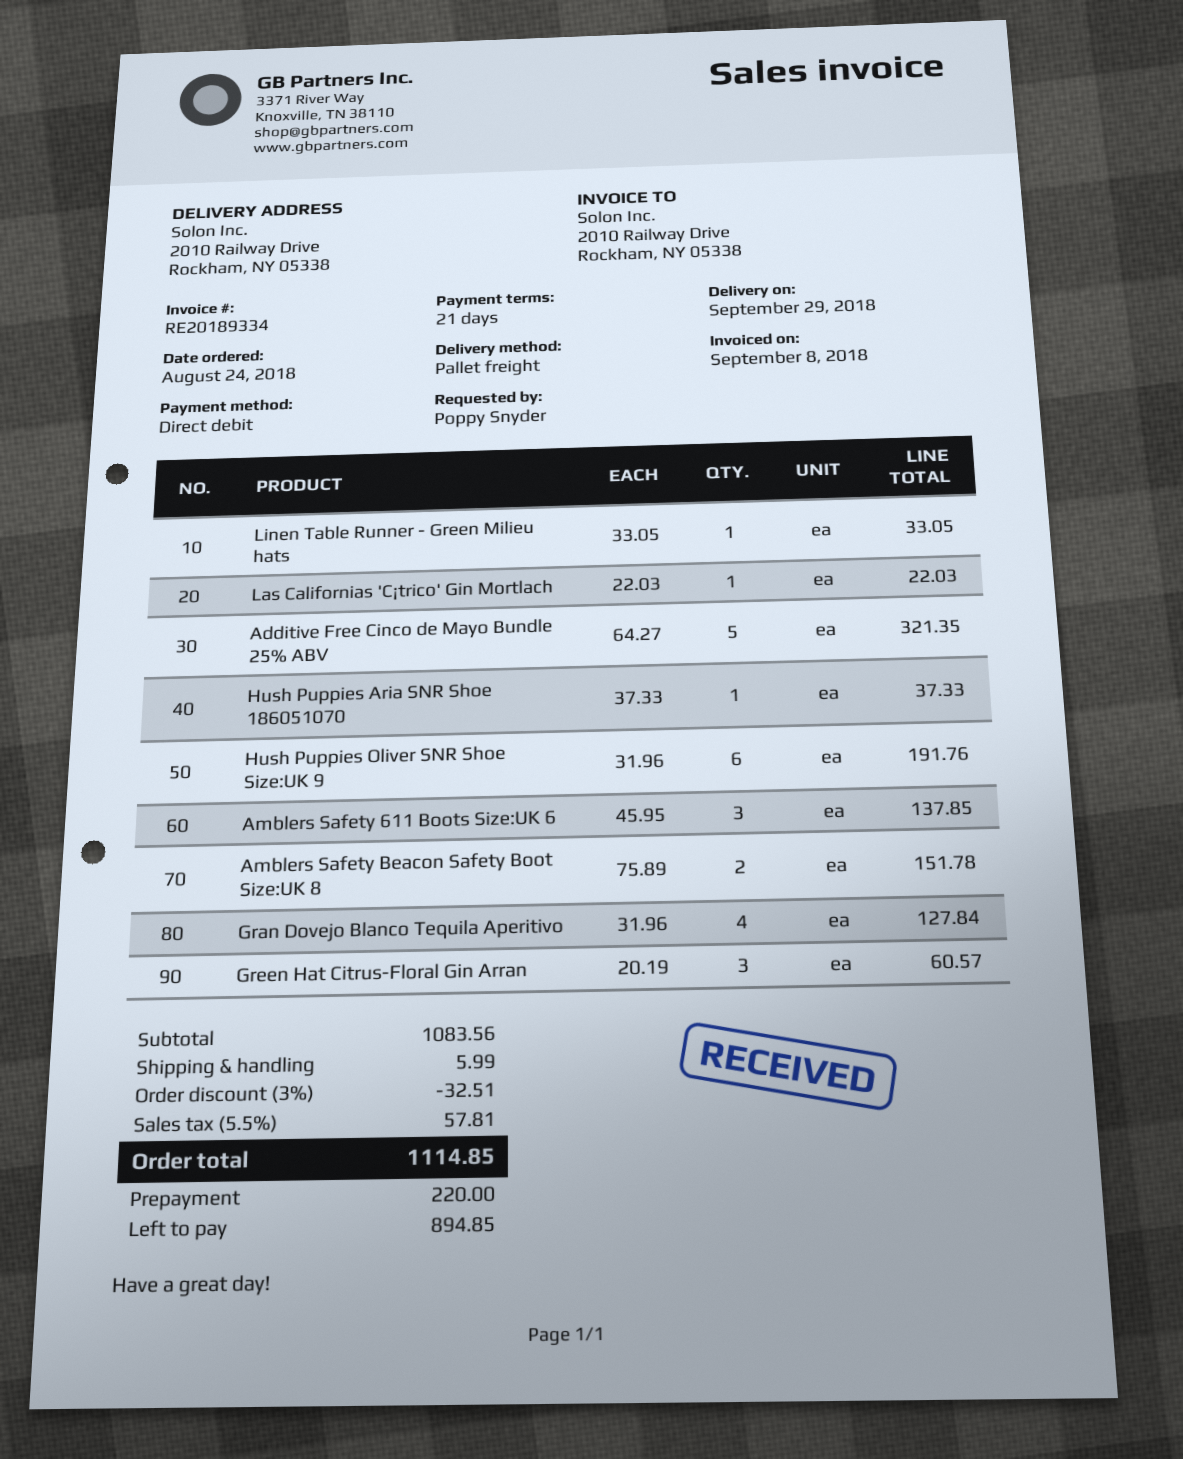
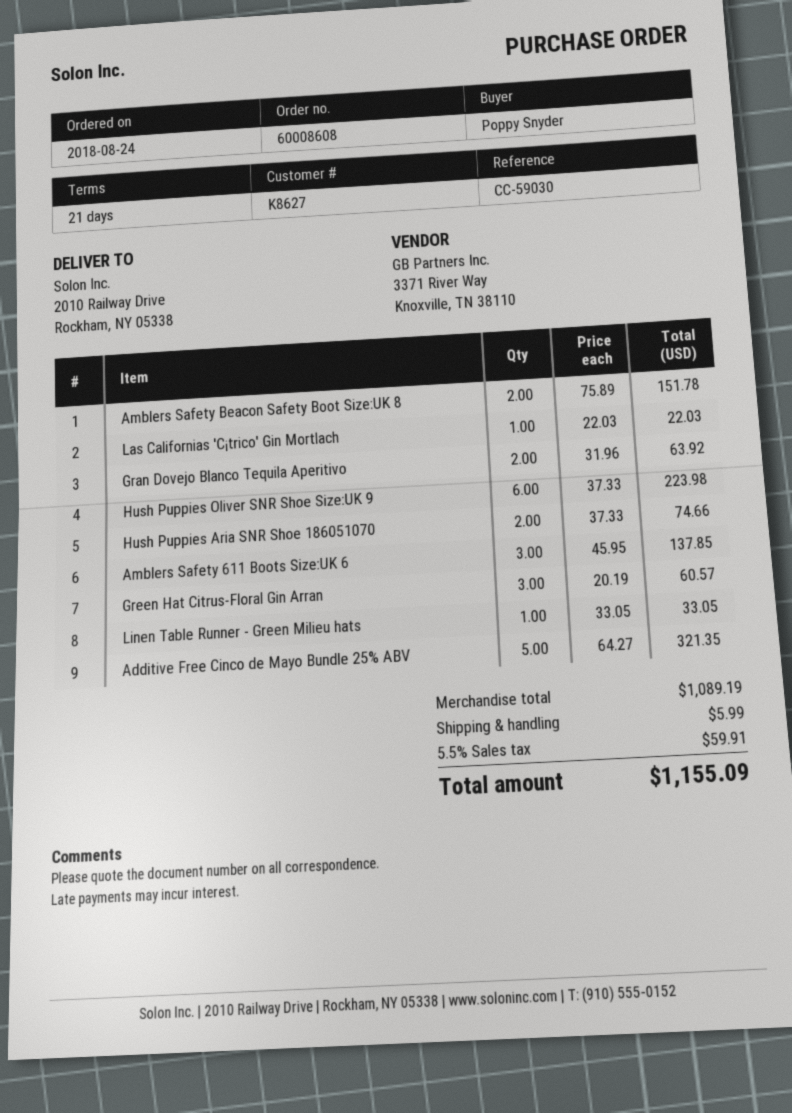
Hush Puppies Aria SNR Shoe 186051070: 1 x 37.33 = 37.33 -> 2 x 37.33 = 74.66
Hush Puppies Oliver SNR Shoe Size:UK 9: 6 x 31.96 = 191.76 -> 6 x 37.33 = 223.98
Gran Dovejo Blanco Tequila Aperitivo: 4 x 31.96 = 127.84 -> 2 x 31.96 = 63.92
subtotal: 1083.56 -> 1089.19
discount: 3% = 32.51 -> none
tax: 5.5% = 57.81 -> 5.5% = 59.91
total: 1114.85 -> 1155.09

